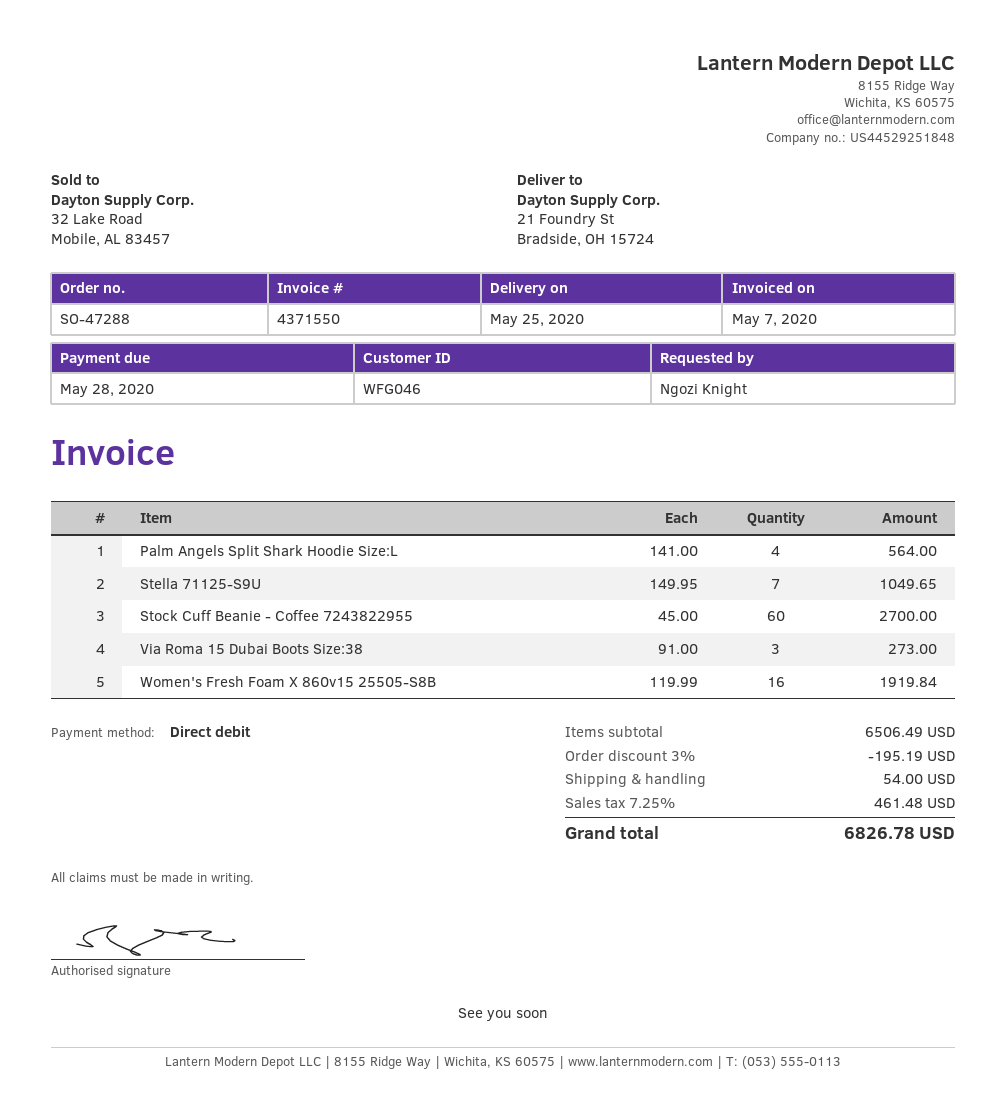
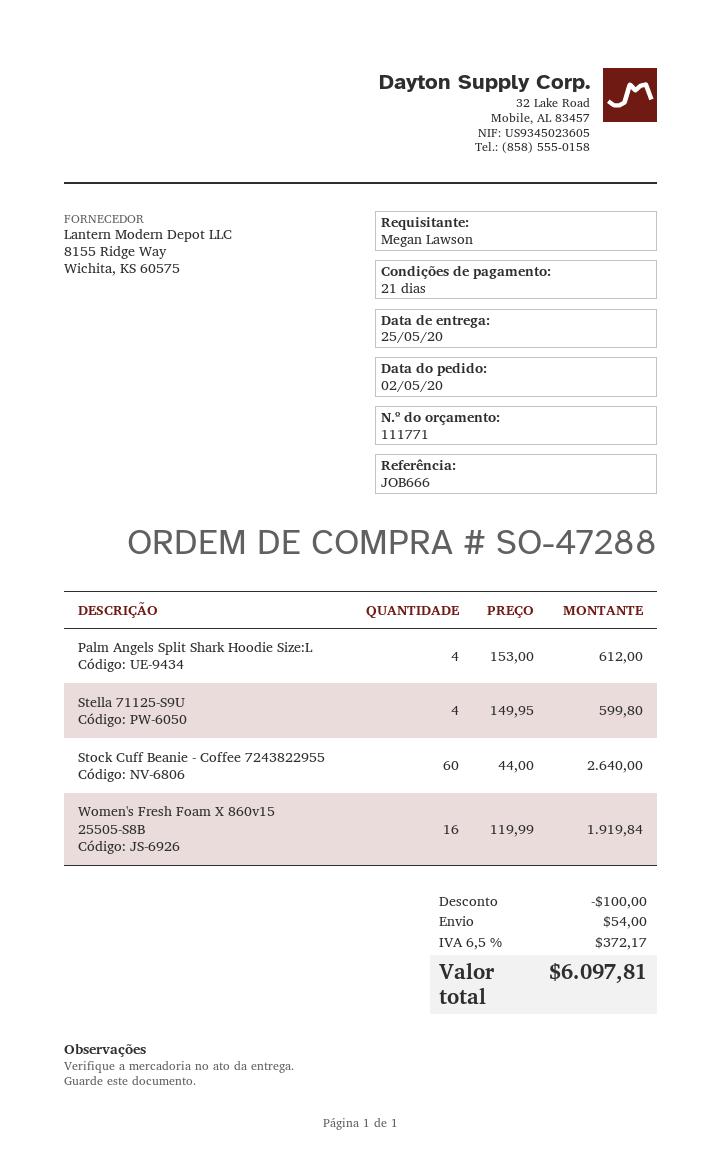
ordered by: Ngozi Knight -> Megan Lawson
Palm Angels Split Shark Hoodie Size:L: 4 x 141.00 = 564.00 -> 4 x 153.00 = 612.00
Stella 71125-S9U: 7 x 149.95 = 1049.65 -> 4 x 149.95 = 599.80
Stock Cuff Beanie - Coffee 7243822955: 60 x 45.00 = 2700.00 -> 60 x 44.00 = 2640.00
Via Roma 15 Dubai Boots Size:38: 3 x 91.00 = 273.00 -> none
discount: 195.19 -> 100.00
tax: 7.25% = 461.48 -> 6.5% = 372.17
total: 6826.78 -> 6097.81

